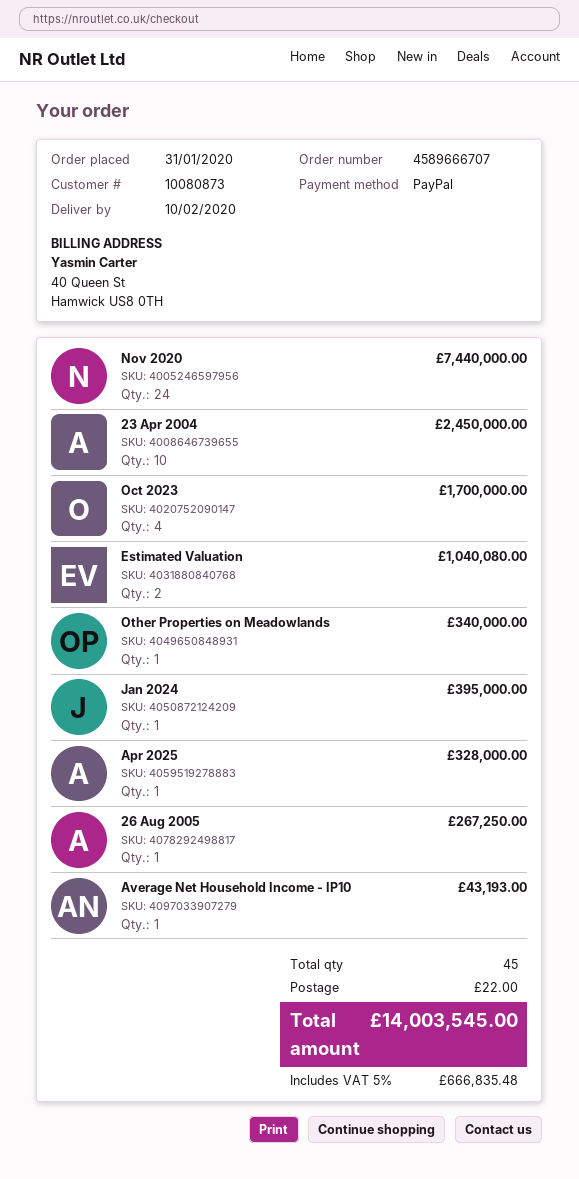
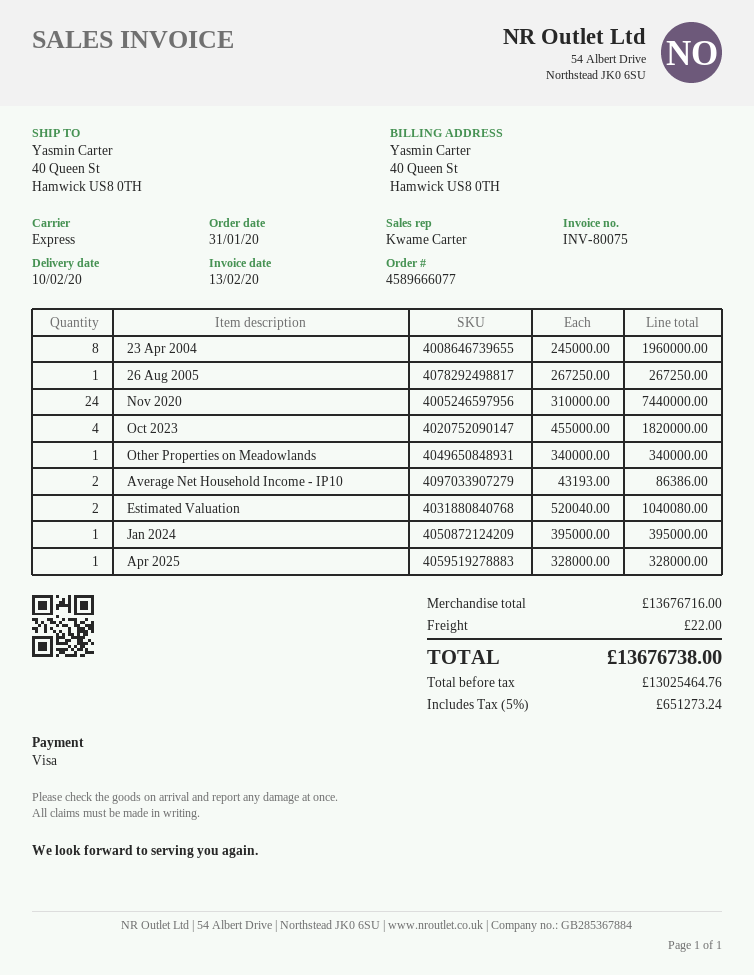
order number: 4589666707 -> 4589666077
payment method: PayPal -> Visa
23 Apr 2004: 10 for 2450000.00 -> 8 for 1960000.00
Oct 2023: 4 for 1700000.00 -> 4 for 1820000.00
Average Net Household Income - IP10: 1 for 43193.00 -> 2 for 86386.00
tax: 5% = 666835.48 -> 5% = 651273.24
total: 14003545.00 -> 13676738.00

